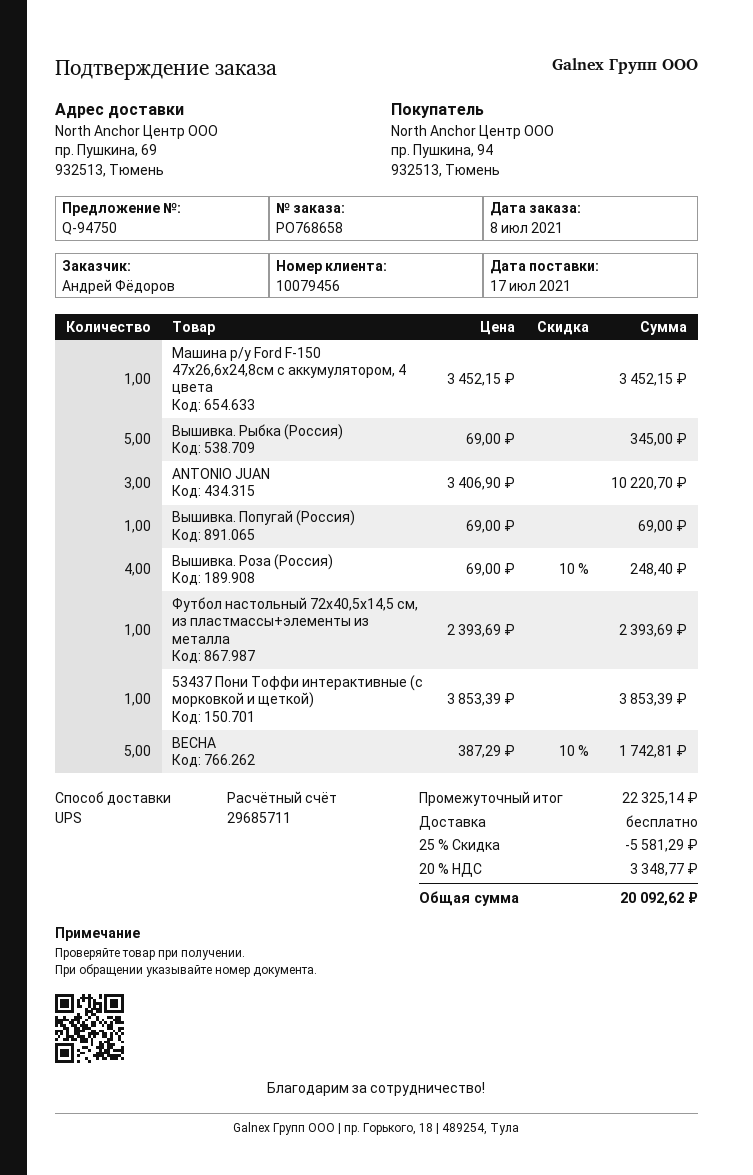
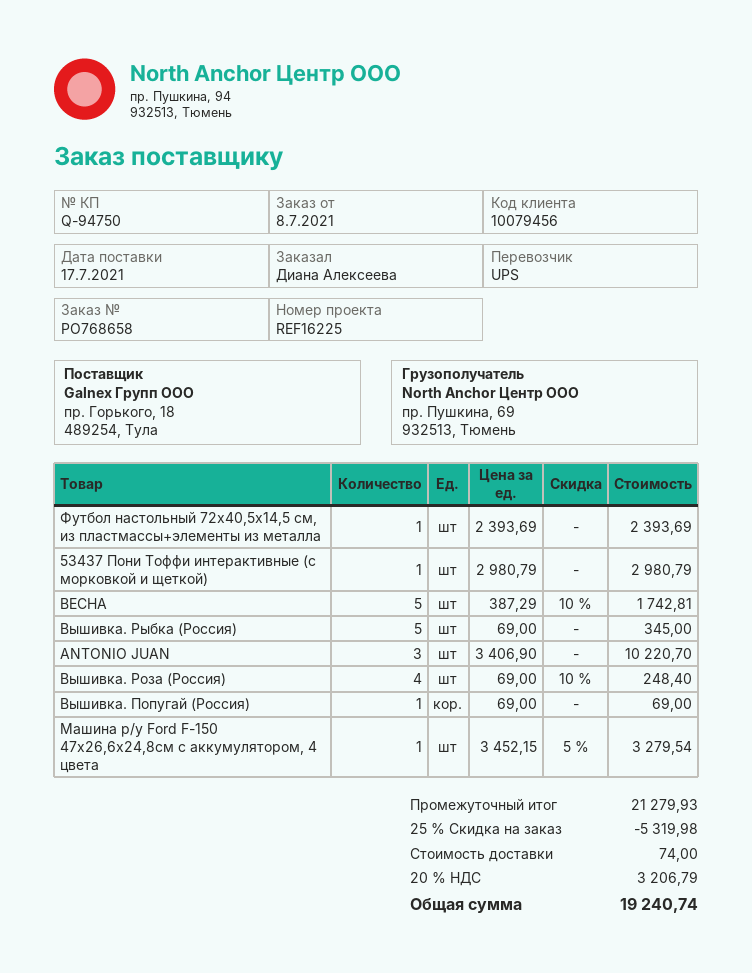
ordered by: Андрей Фёдоров -> Диана Алексеева
Машина р/у Ford F-150 47х26,6х24,8см с аккумулятором, 4 цвета: 1 x 3452.15 = 3452.15 -> 1 x 3452.15 - 5% = 3279.54
53437 Пони Тоффи интерактивные (с морковкой и щеткой): 1 x 3853.39 = 3853.39 -> 1 x 2980.79 = 2980.79
subtotal: 22325.14 -> 21279.93
discount: 25% = 5581.29 -> 25% = 5319.98
shipping: 0.00 -> 74.00
tax: 20% = 3348.77 -> 20% = 3206.79
total: 20092.62 -> 19240.74

